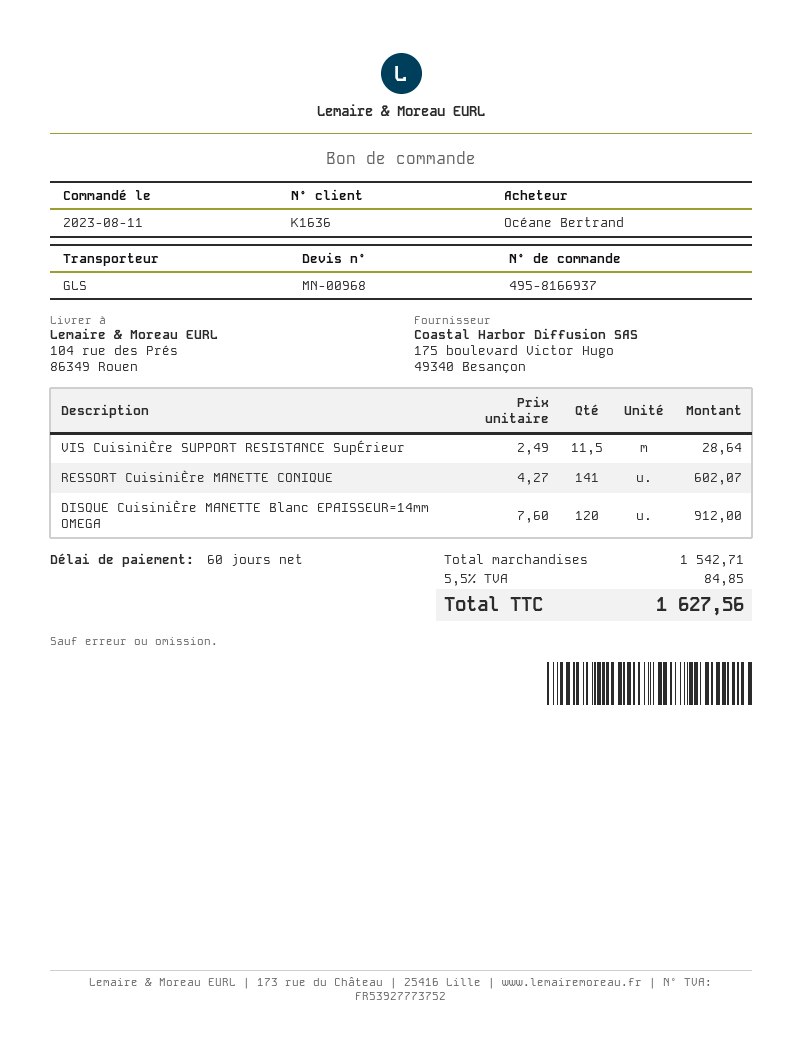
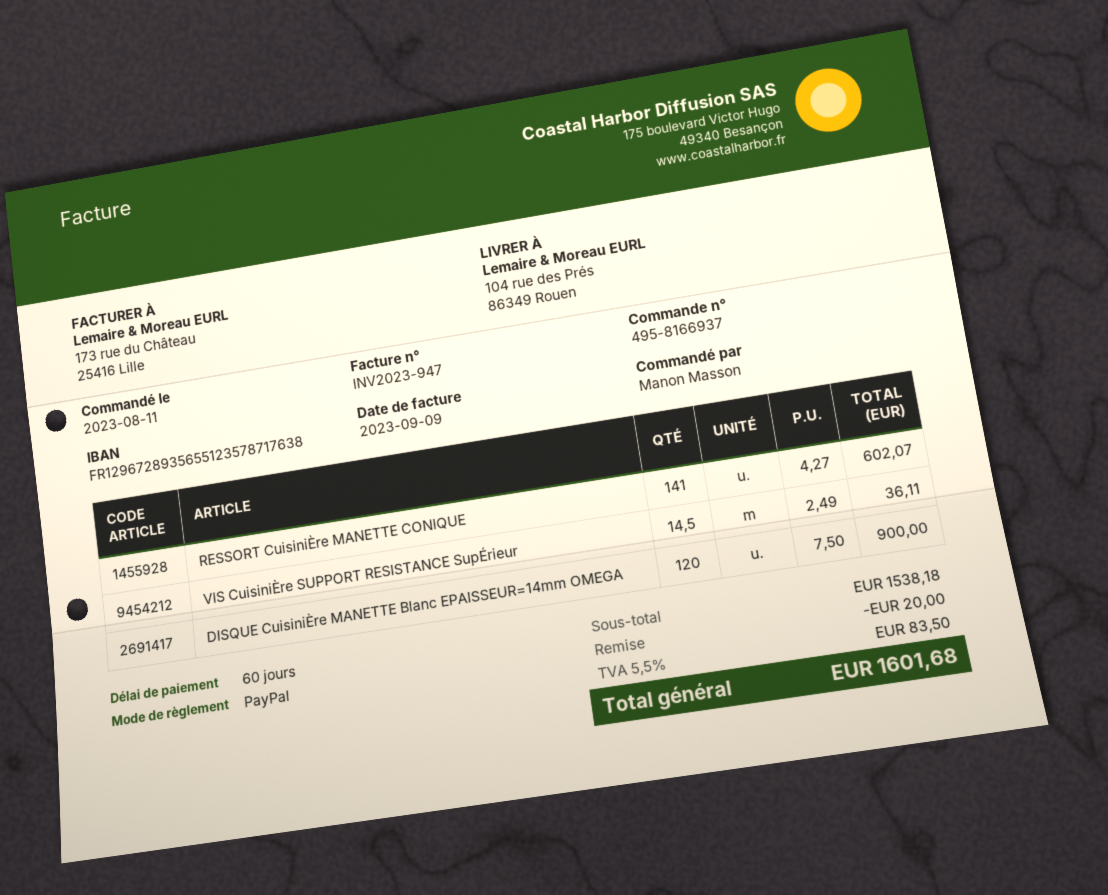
ordered by: Océane Bertrand -> Manon Masson
VIS CuisiniÈre SUPPORT RESISTANCE SupÉrieur: 11.5 x 2.49 = 28.64 -> 14.5 x 2.49 = 36.11
DISQUE CuisiniÈre MANETTE Blanc EPAISSEUR=14mm OMEGA: 120 x 7.60 = 912.00 -> 120 x 7.50 = 900.00
subtotal: 1542.71 -> 1538.18
discount: none -> 20.00
tax: 5.5% = 84.85 -> 5.5% = 83.50
total: 1627.56 -> 1601.68

